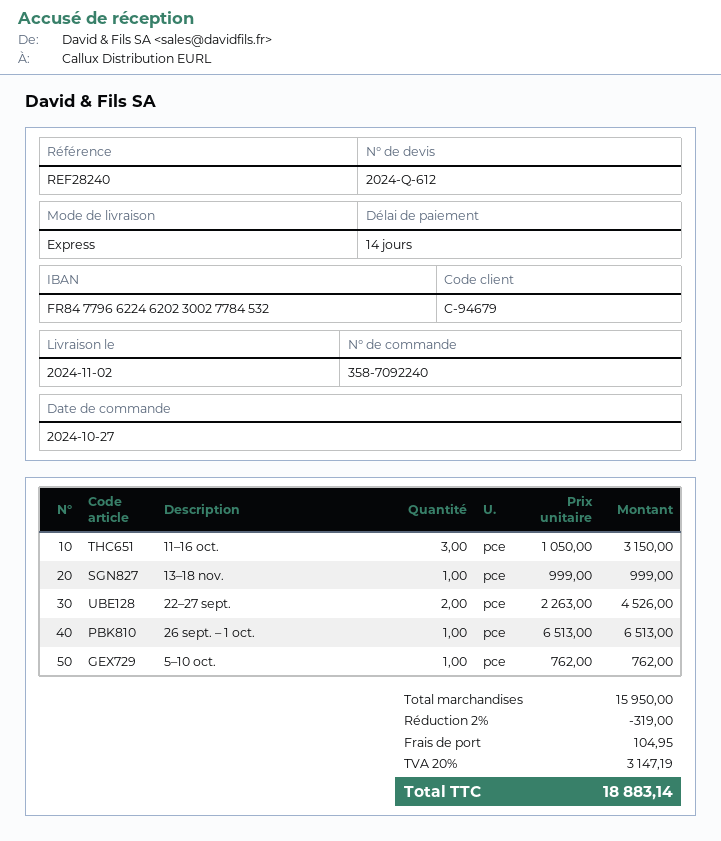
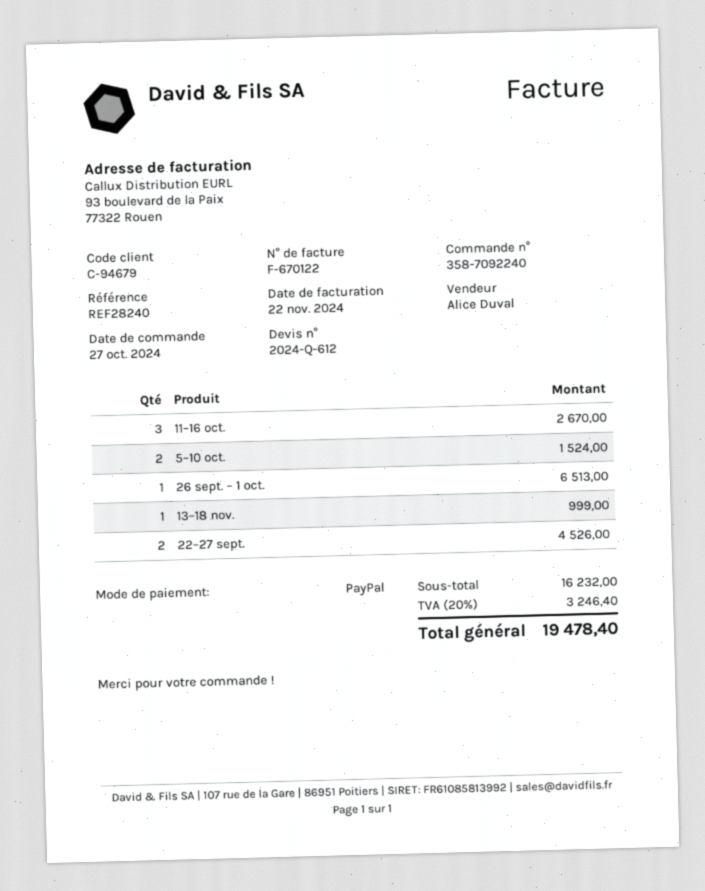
11–16 oct.: 3 for 3150.00 -> 3 for 2670.00
5–10 oct.: 1 for 762.00 -> 2 for 1524.00
subtotal: 15950.00 -> 16232.00
discount: 2% = 319.00 -> none
shipping: 104.95 -> none
tax: 20% = 3147.19 -> 20% = 3246.40
total: 18883.14 -> 19478.40

